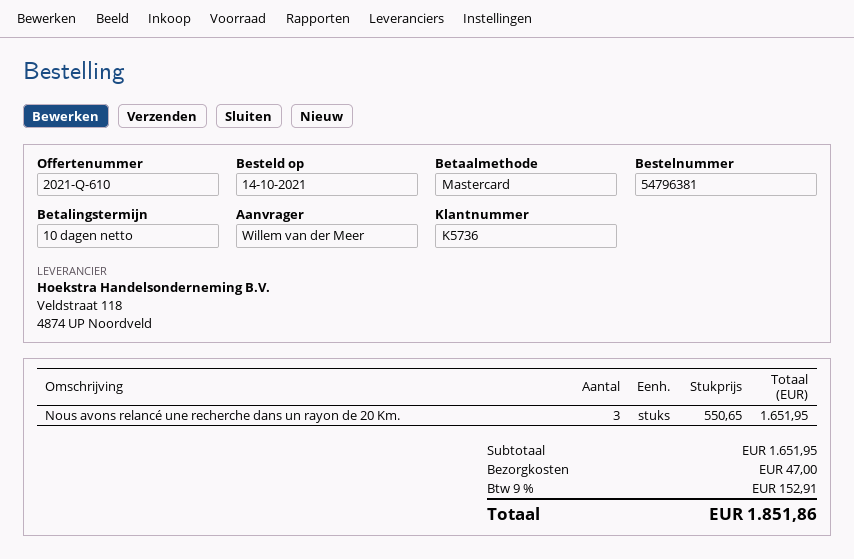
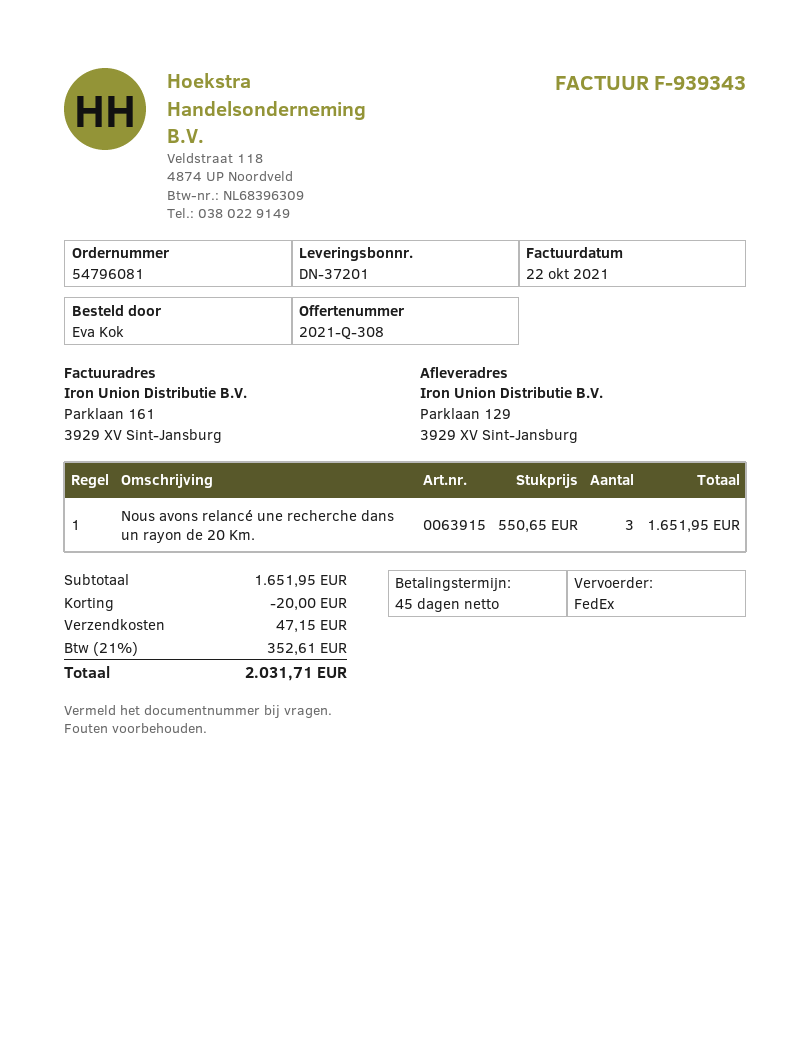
quote number: 2021-Q-610 -> 2021-Q-308
order number: 54796381 -> 54796081
payment terms: 10 days -> 45 days
ordered by: Willem van der Meer -> Eva Kok
discount: none -> 20.00
shipping: 47.00 -> 47.15
tax: 9% = 152.91 -> 21% = 352.61
total: 1851.86 -> 2031.71

